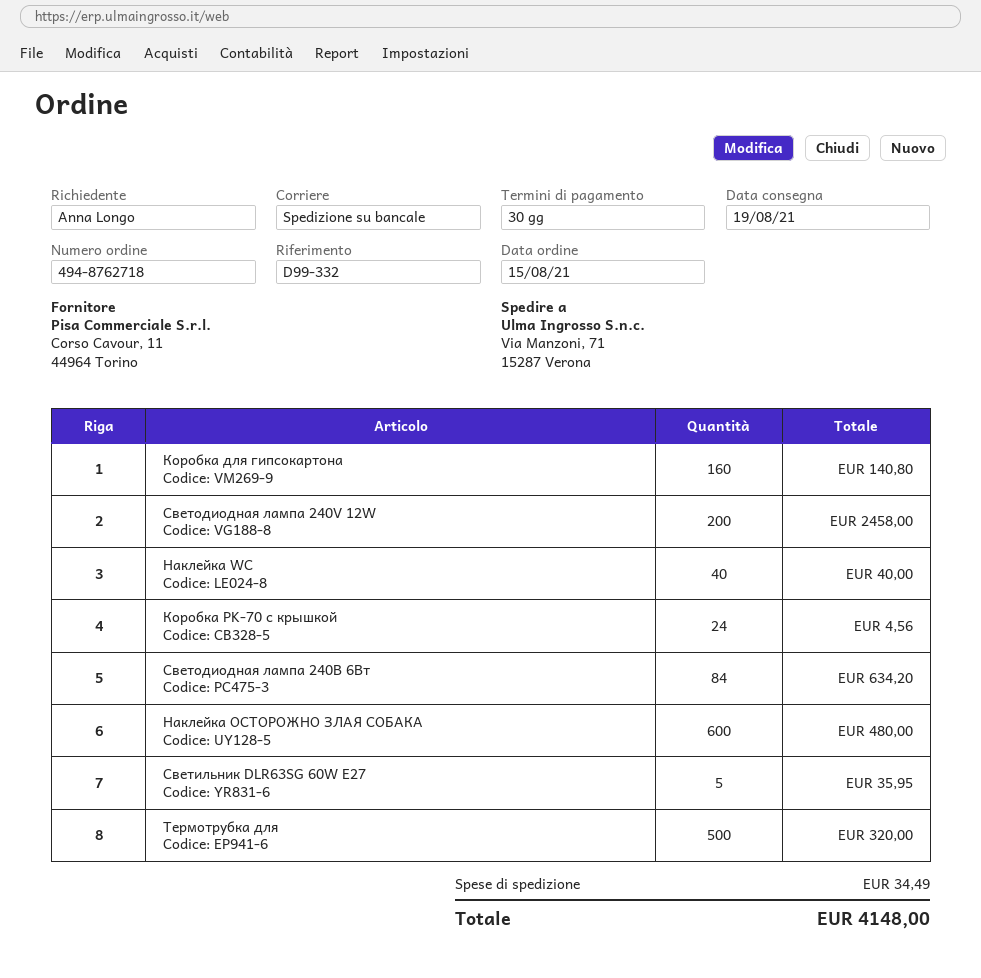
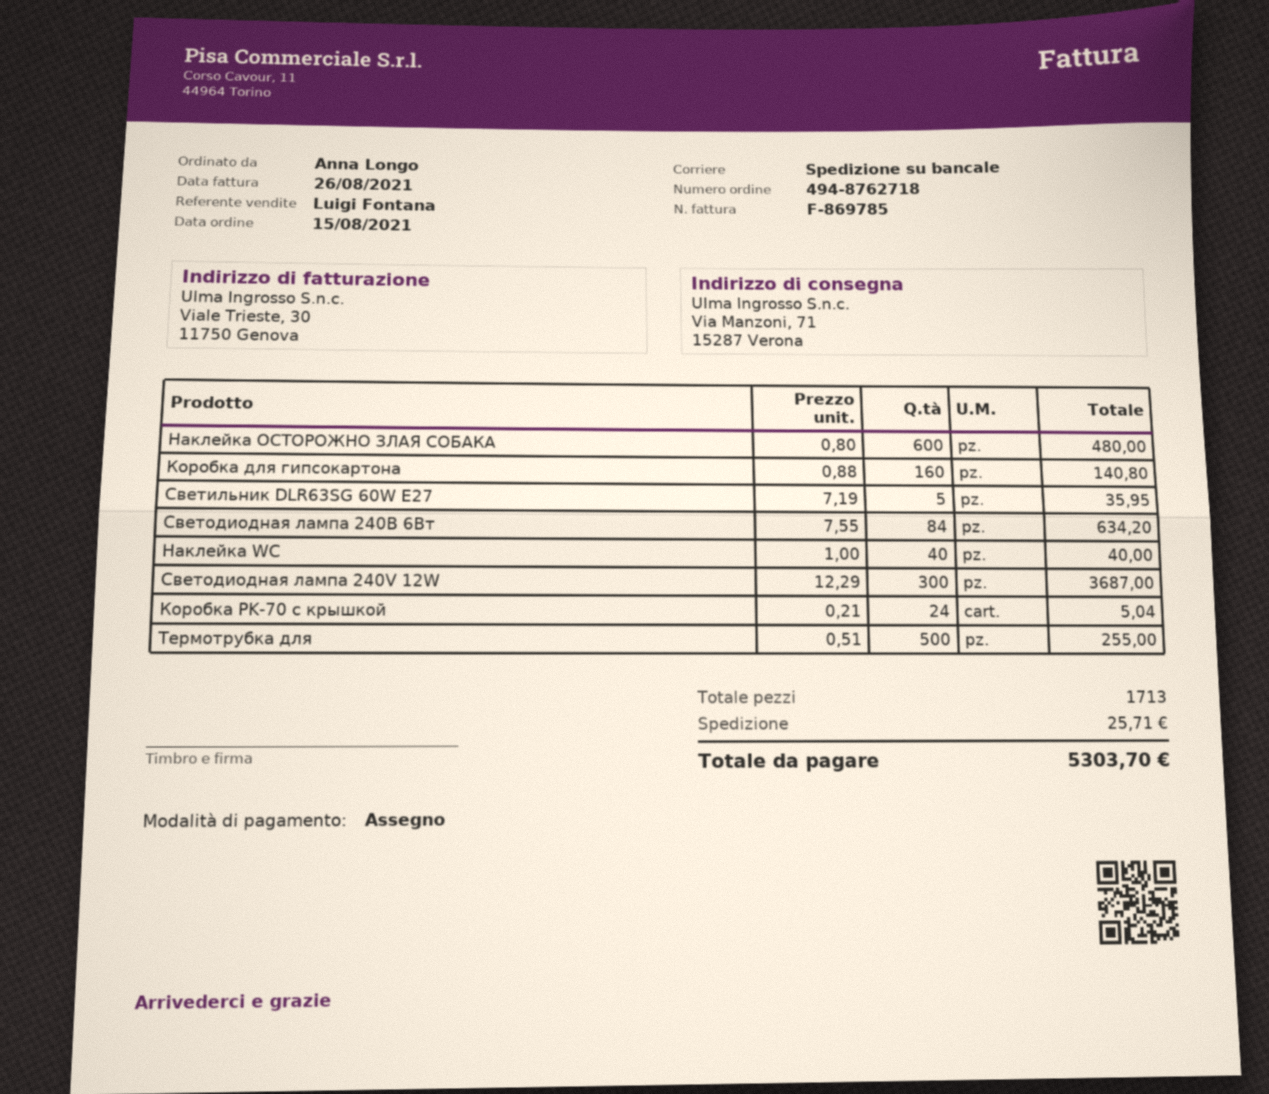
Светодиодная лампа 240V 12W: 200 for 2458.00 -> 300 for 3687.00
Коробка PK-70 с крышкой: 24 for 4.56 -> 24 for 5.04
Термотрубка для: 500 for 320.00 -> 500 for 255.00
shipping: 34.49 -> 25.71
total: 4148.00 -> 5303.70

